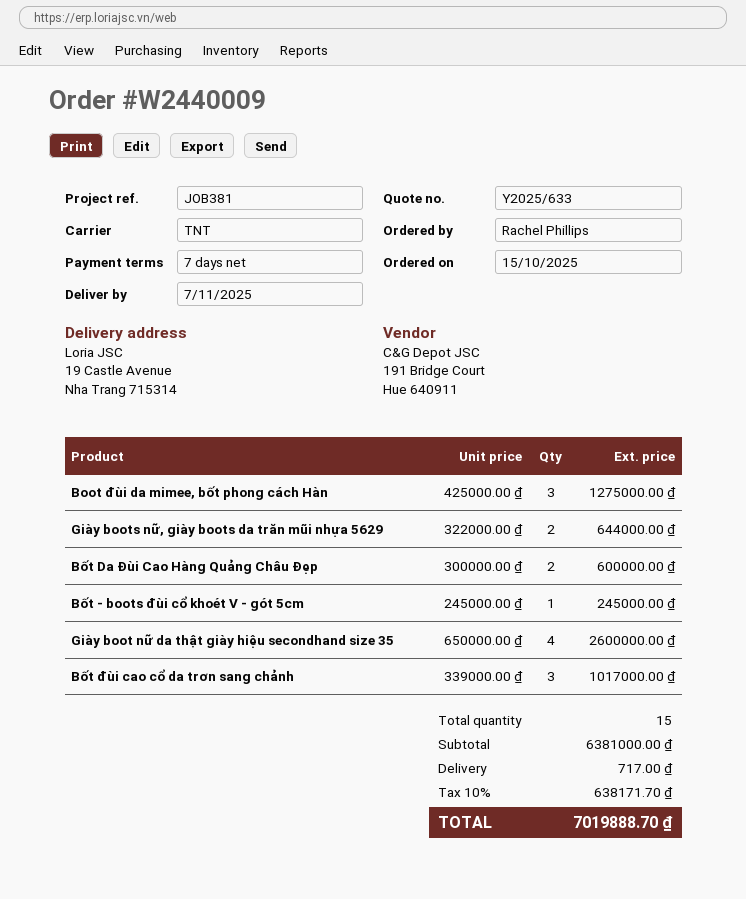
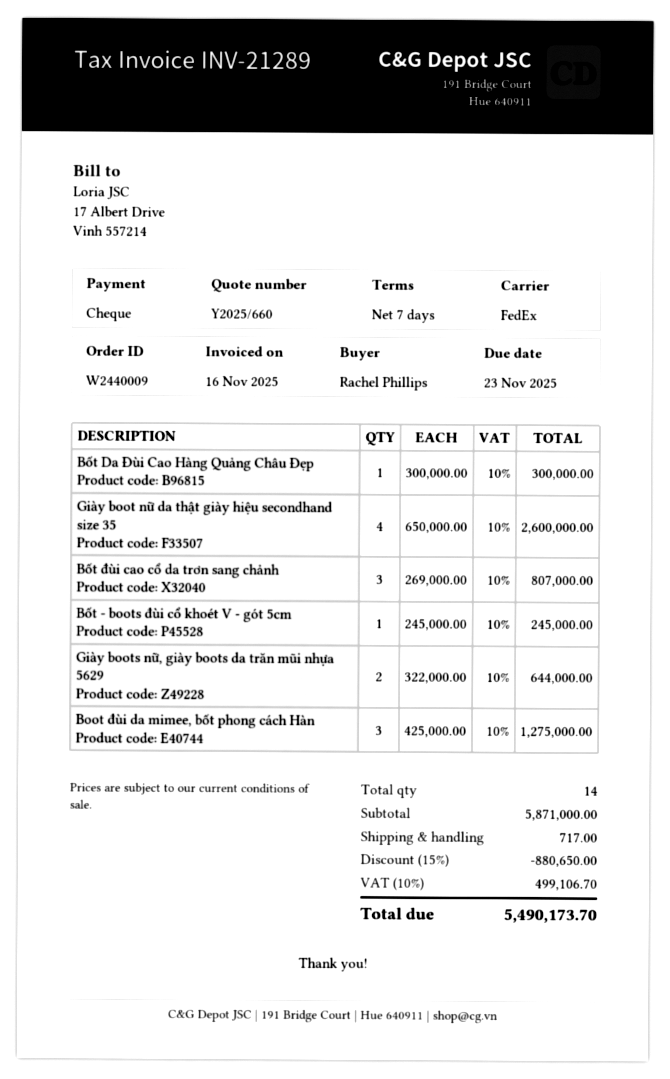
quote number: Y2025/633 -> Y2025/660
shipping method: TNT -> FedEx
Bốt Da Đùi Cao Hàng Quảng Châu Đẹp: 2 x 300000.00 = 600000.00 -> 1 x 300000.00 = 300000.00
Bốt đùi cao cổ da trơn sang chảnh: 3 x 339000.00 = 1017000.00 -> 3 x 269000.00 = 807000.00
total quantity: 15 -> 14
subtotal: 6381000.00 -> 5871000.00
discount: none -> 15% = 880650.00
tax: 10% = 638171.70 -> 10% = 499106.70
total: 7019888.70 -> 5490173.70

